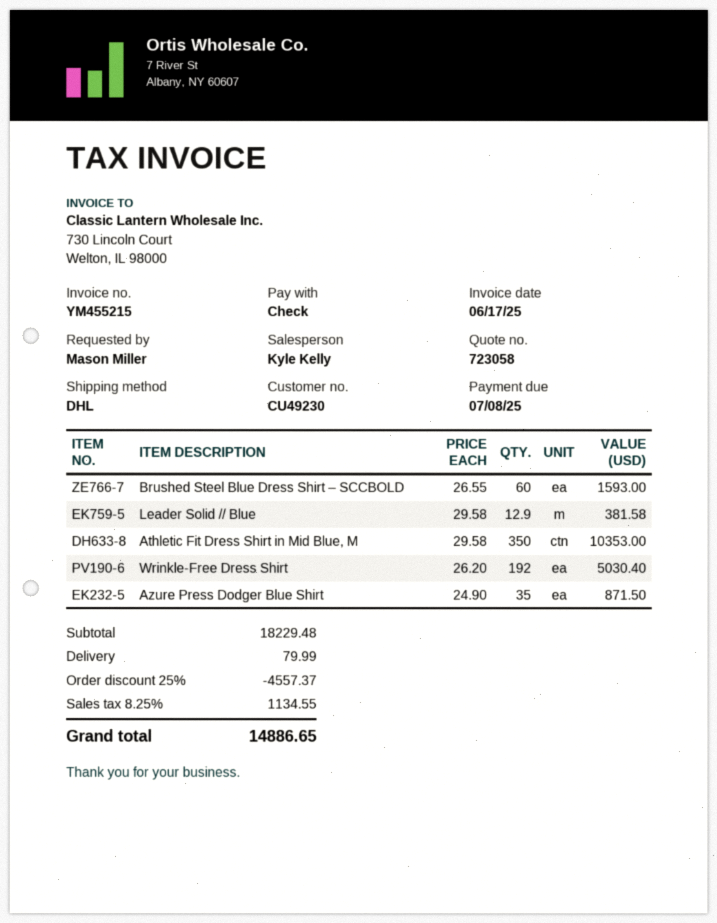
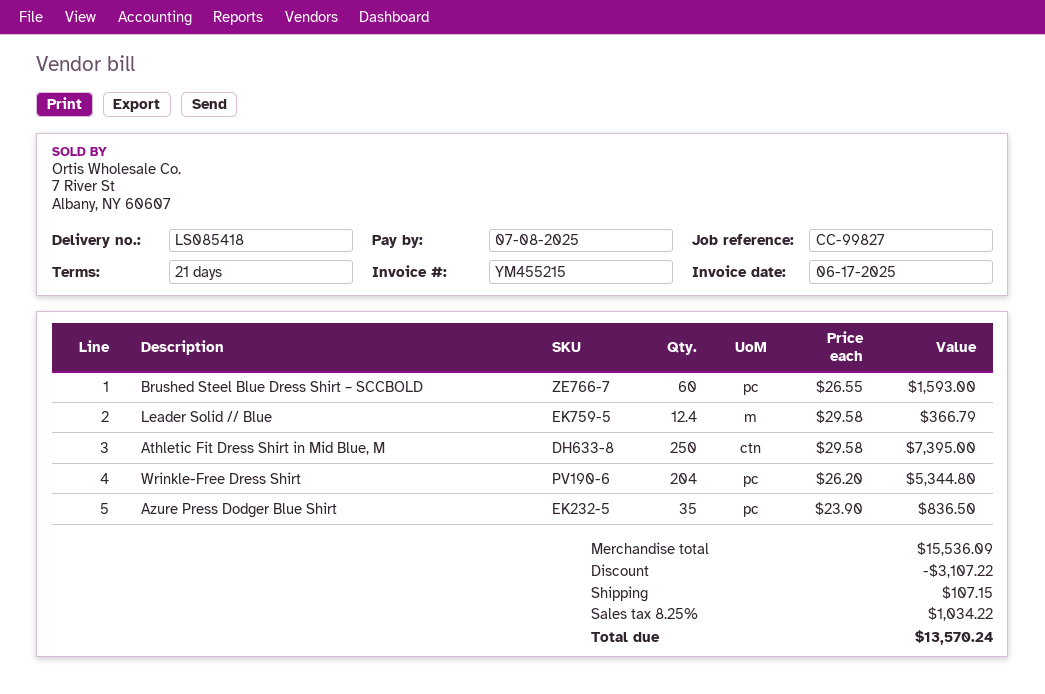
Leader Solid // Blue: 12.9 x 29.58 = 381.58 -> 12.4 x 29.58 = 366.79
Athletic Fit Dress Shirt in Mid Blue, M: 350 x 29.58 = 10353.00 -> 250 x 29.58 = 7395.00
Wrinkle-Free Dress Shirt: 192 x 26.20 = 5030.40 -> 204 x 26.20 = 5344.80
Azure Press Dodger Blue Shirt: 35 x 24.90 = 871.50 -> 35 x 23.90 = 836.50
subtotal: 18229.48 -> 15536.09
discount: 4557.37 -> 3107.22
shipping: 79.99 -> 107.15
tax: 8.25% = 1134.55 -> 8.25% = 1034.22
total: 14886.65 -> 13570.24

